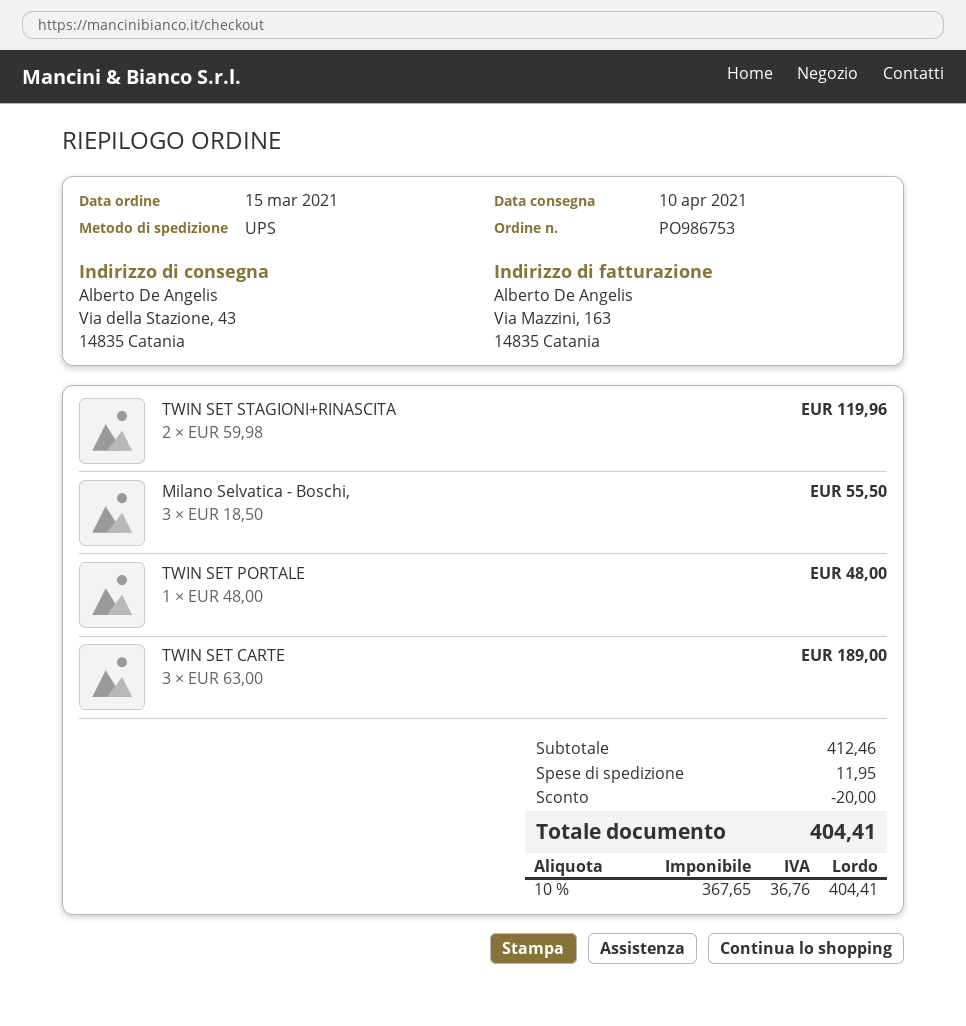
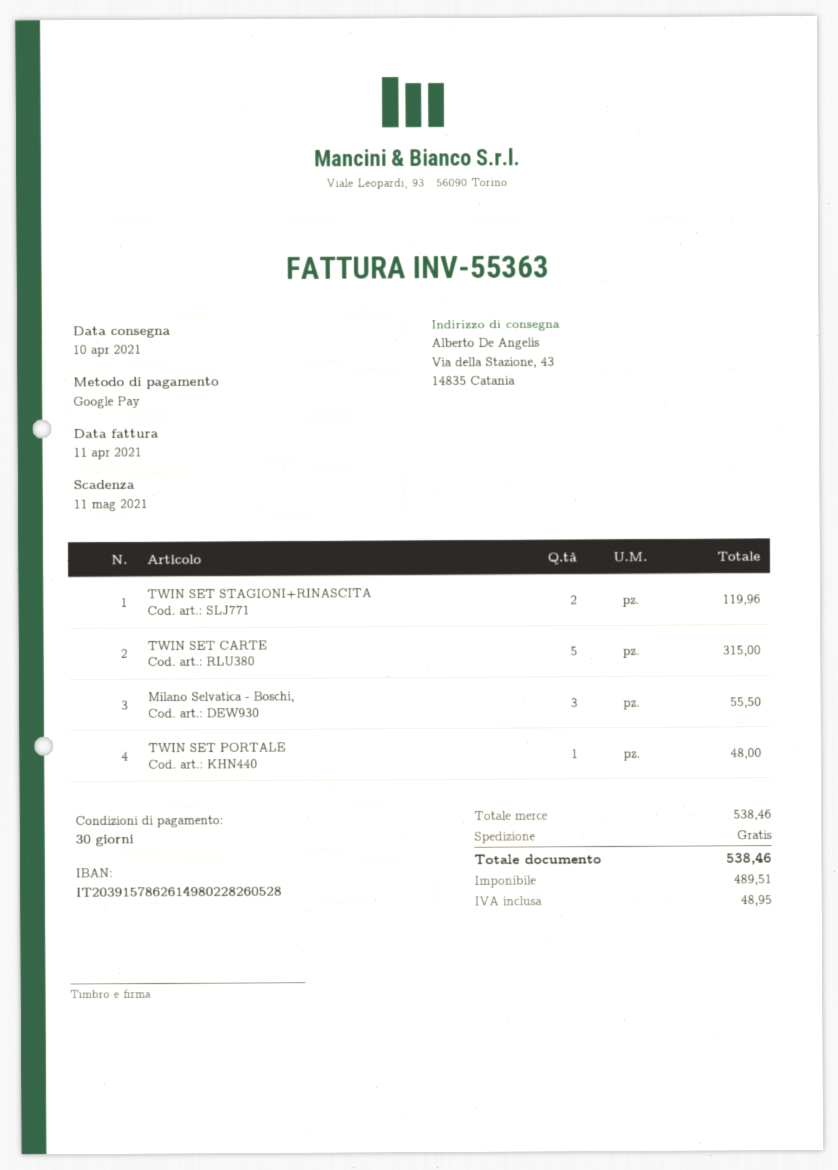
TWIN SET CARTE: 3 for 189.00 -> 5 for 315.00
subtotal: 412.46 -> 538.46
discount: 20.00 -> none
shipping: 11.95 -> 0.00
net: 367.65 -> 489.51
tax: 36.76 -> 48.95
total: 404.41 -> 538.46

